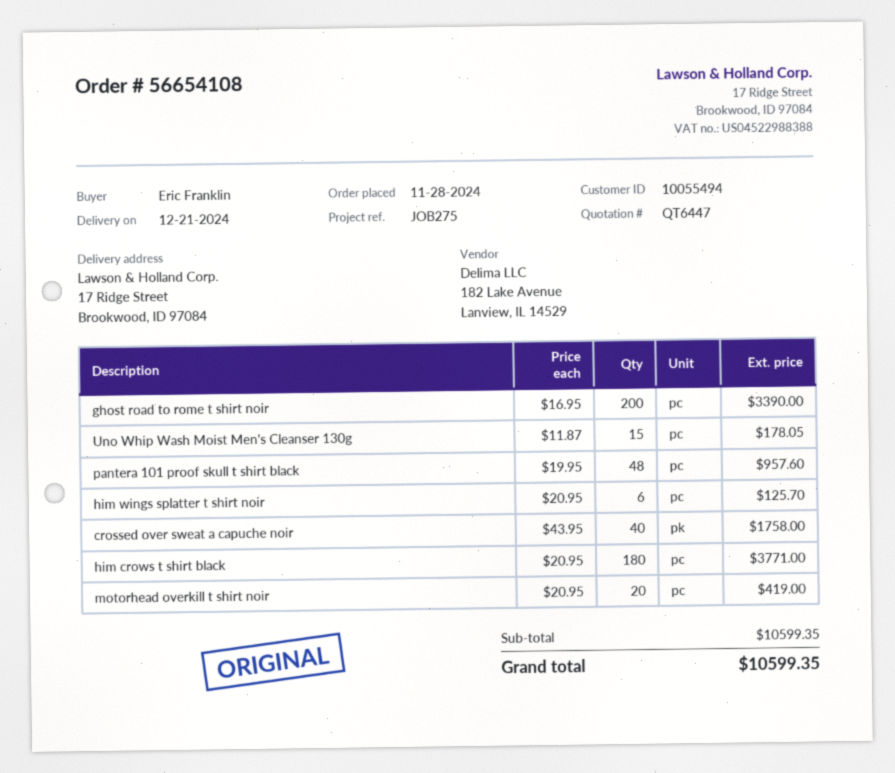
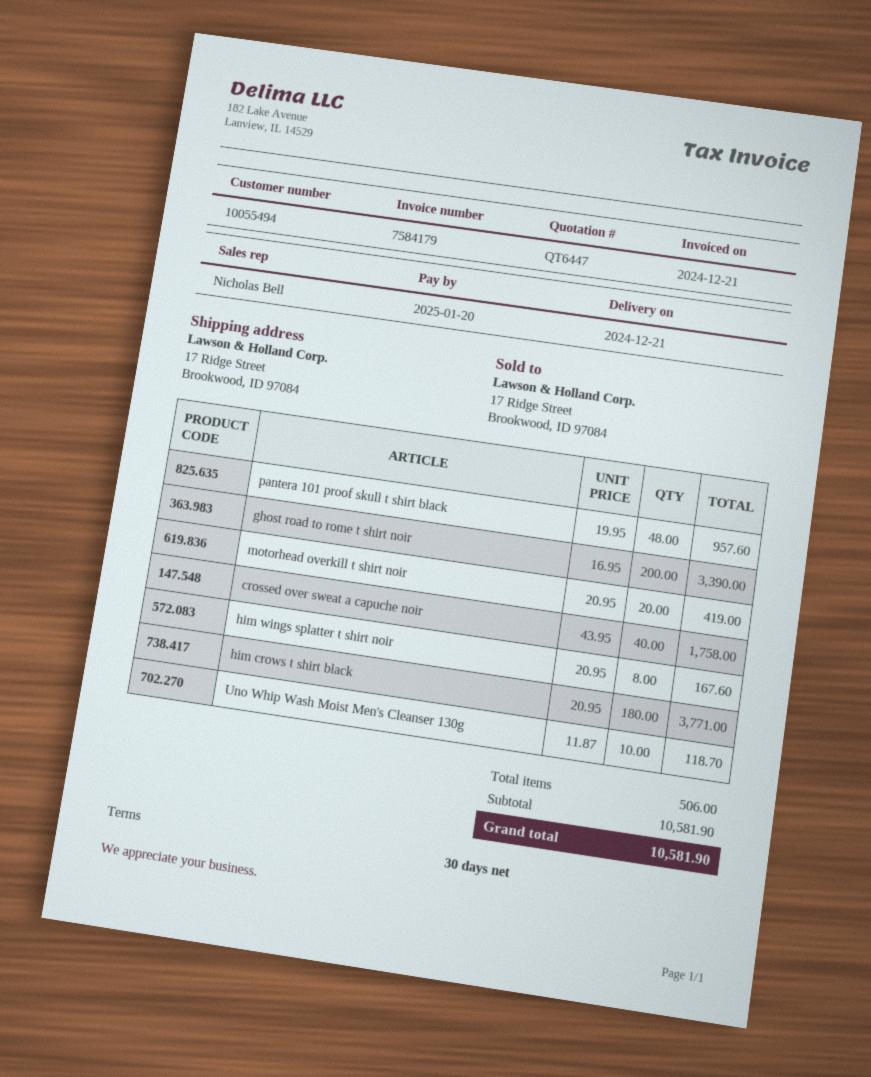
Uno Whip Wash Moist Men's Cleanser 130g: 15 x 11.87 = 178.05 -> 10 x 11.87 = 118.70
him wings splatter t shirt noir: 6 x 20.95 = 125.70 -> 8 x 20.95 = 167.60
subtotal: 10599.35 -> 10581.90
total: 10599.35 -> 10581.90

